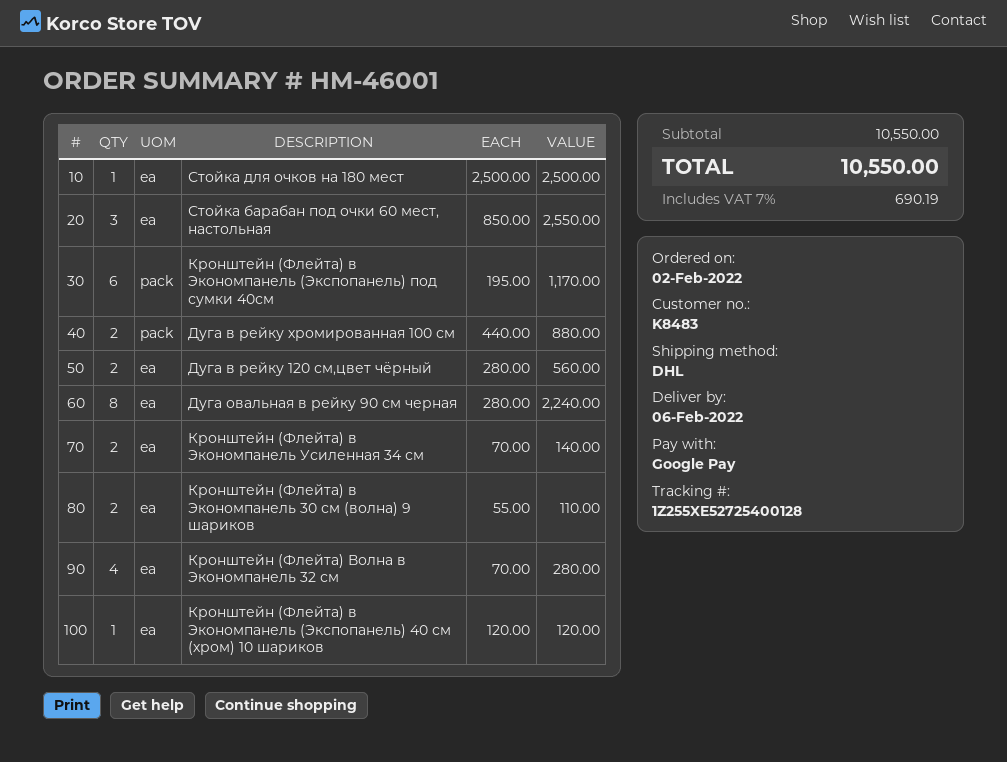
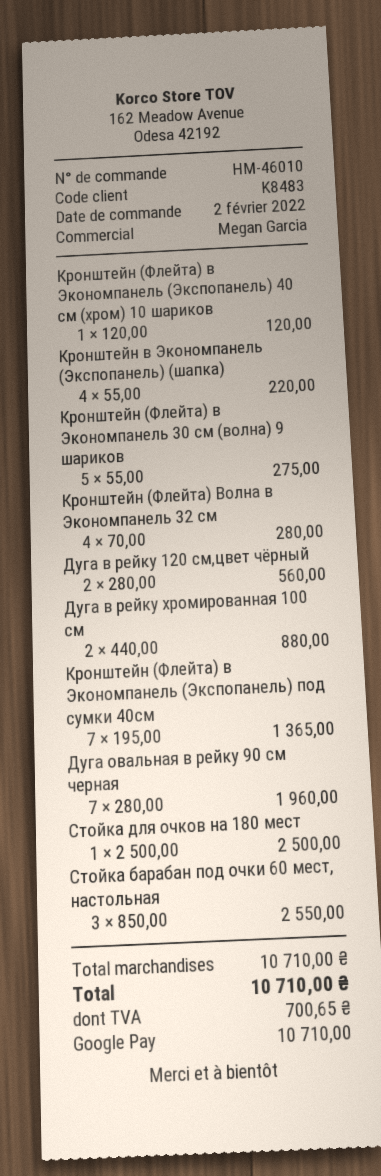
order number: HM-46001 -> HM-46010
Кронштейн (Флейта) в Экономпанель (Экспопанель) под сумки 40см: 6 x 195.00 = 1170.00 -> 7 x 195.00 = 1365.00
Дуга овальная в рейку 90 см черная: 8 x 280.00 = 2240.00 -> 7 x 280.00 = 1960.00
Кронштейн (Флейта) в Экономпанель Усиленная 34 см: 2 x 70.00 = 140.00 -> none
Кронштейн (Флейта) в Экономпанель 30 см (волна) 9 шариков: 2 x 55.00 = 110.00 -> 5 x 55.00 = 275.00
Кронштейн в Экономпанель (Экспопанель) (шапка): none -> 4 x 55.00 = 220.00
subtotal: 10550.00 -> 10710.00
tax: 690.19 -> 700.65
total: 10550.00 -> 10710.00

